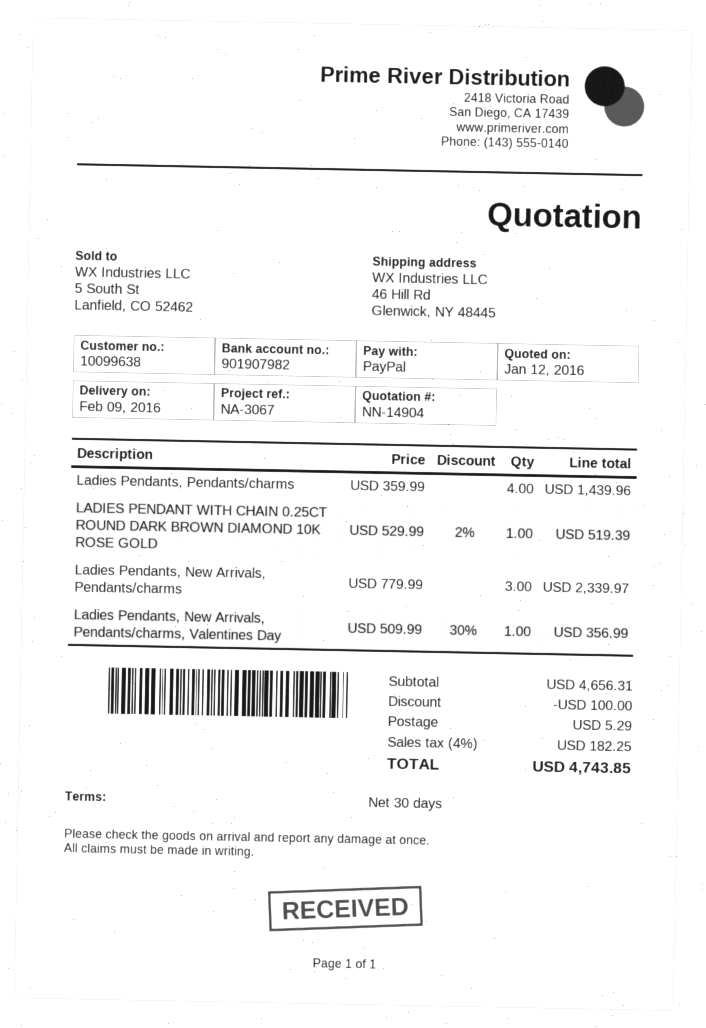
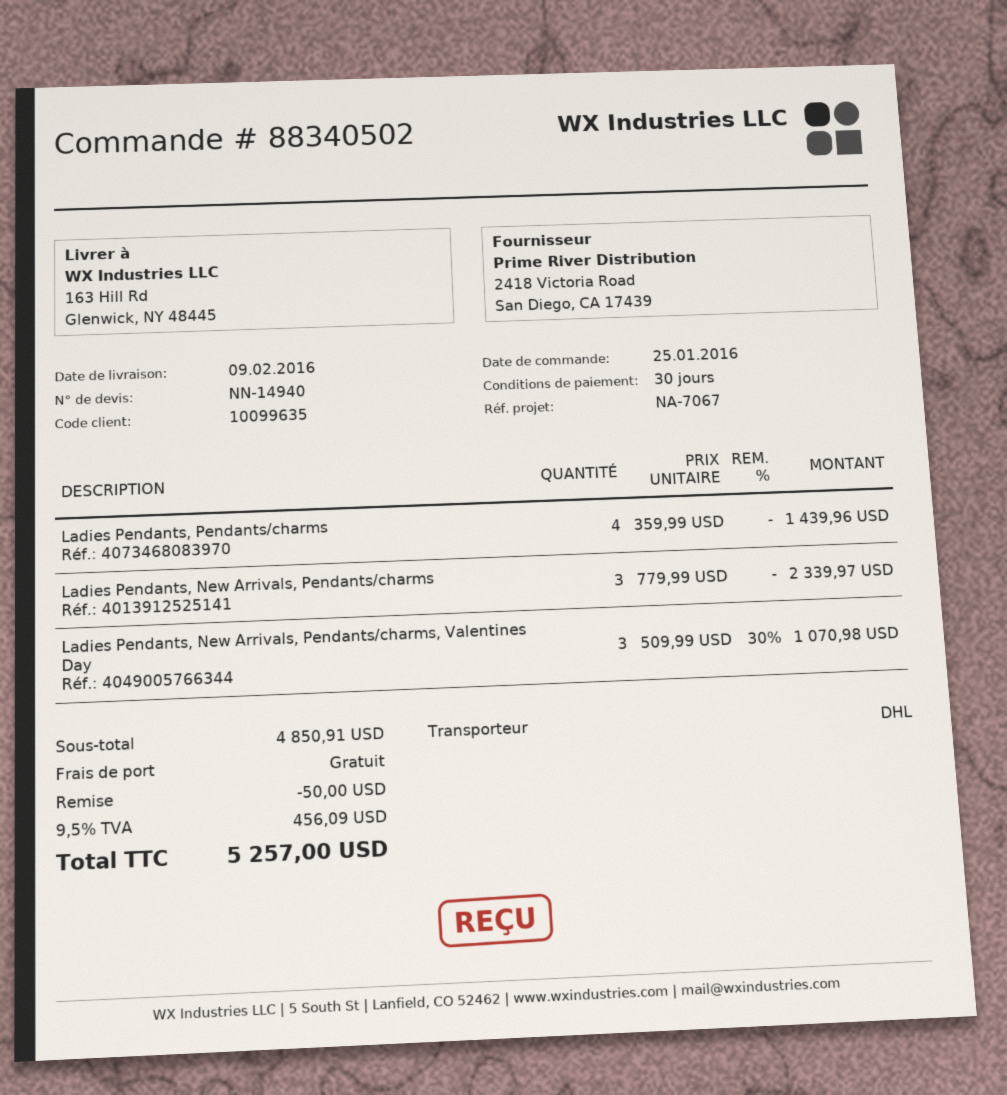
quote number: NN-14904 -> NN-14940
customer number: 10099638 -> 10099635
reference: NA-3067 -> NA-7067
ship to: 46 Hill Rd, Glenwick, NY 48445 -> 163 Hill Rd, Glenwick, NY 48445
LADIES PENDANT WITH CHAIN 0.25CT ROUND DARK BROWN DIAMOND 10K ROSE GOLD: 1 x 529.99 - 2% = 519.39 -> none
Ladies Pendants, New Arrivals, Pendants/charms, Valentines Day: 1 x 509.99 - 30% = 356.99 -> 3 x 509.99 - 30% = 1070.98
subtotal: 4656.31 -> 4850.91
discount: 100.00 -> 50.00
shipping: 5.29 -> 0.00
tax: 4% = 182.25 -> 9.5% = 456.09
total: 4743.85 -> 5257.00

